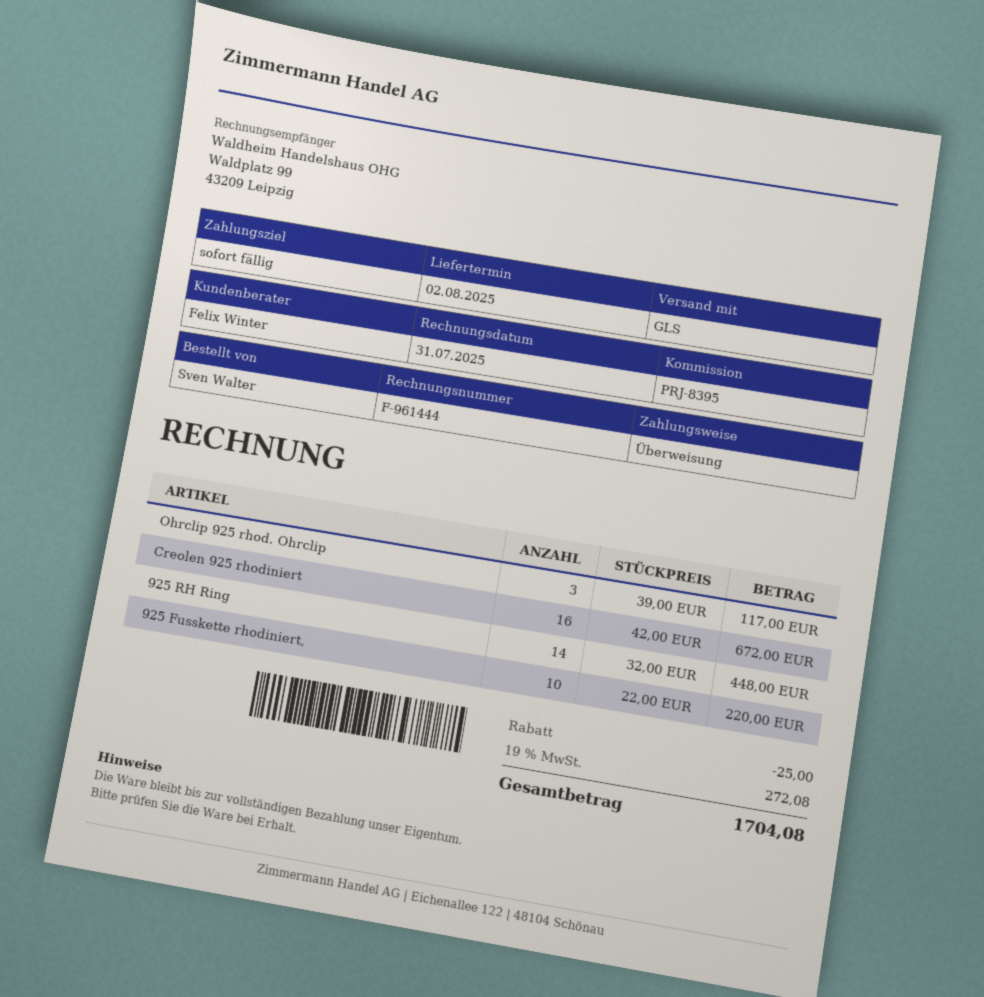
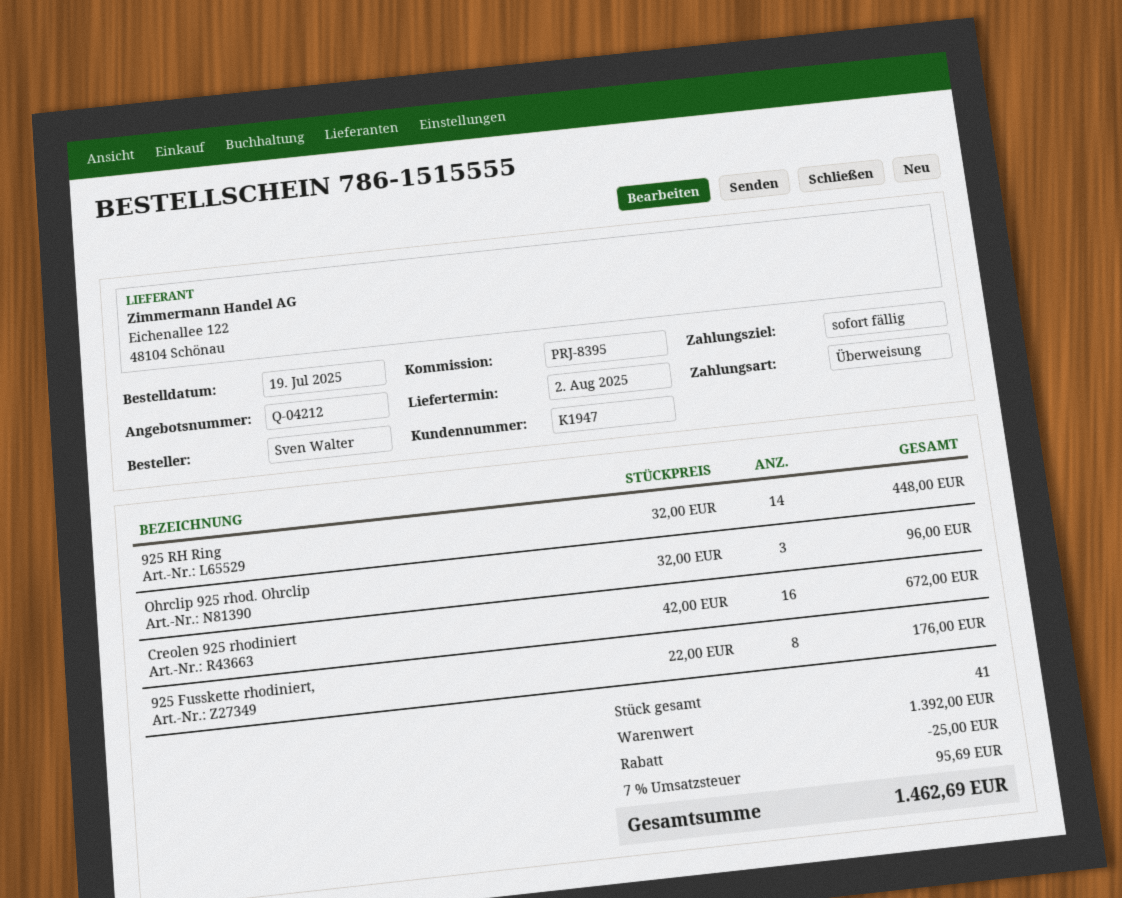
Ohrclip 925 rhod. Ohrclip: 3 x 39.00 = 117.00 -> 3 x 32.00 = 96.00
925 Fusskette rhodiniert,: 10 x 22.00 = 220.00 -> 8 x 22.00 = 176.00
tax: 19% = 272.08 -> 7% = 95.69
total: 1704.08 -> 1462.69

